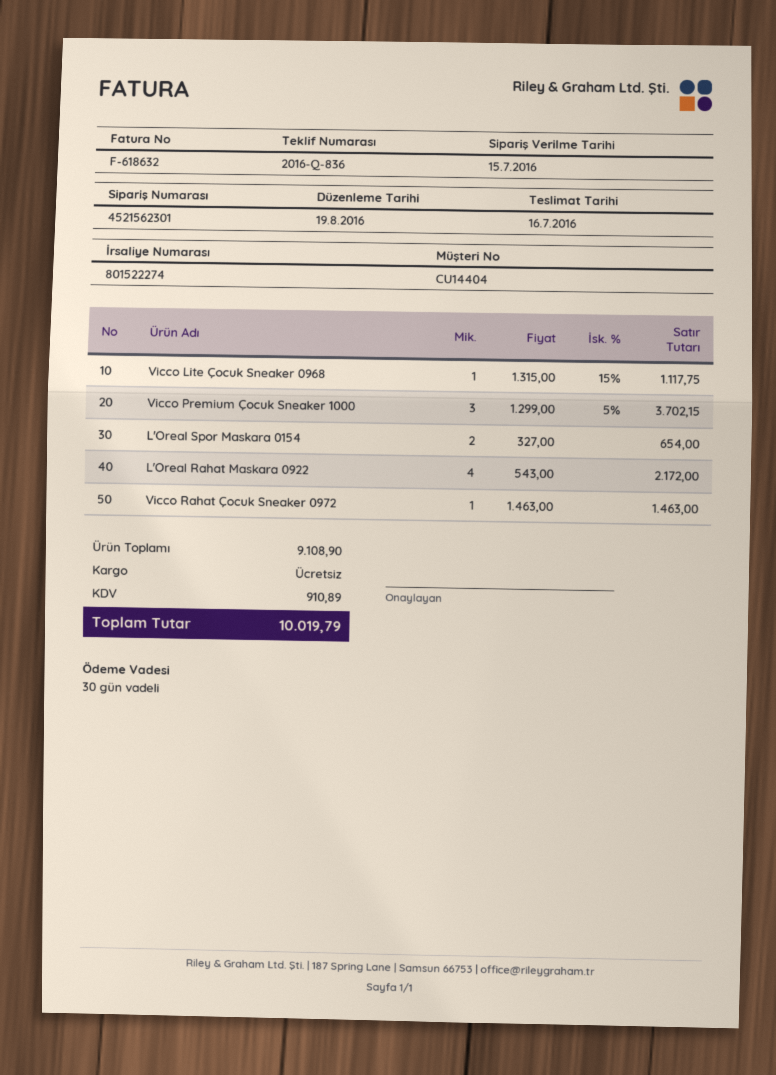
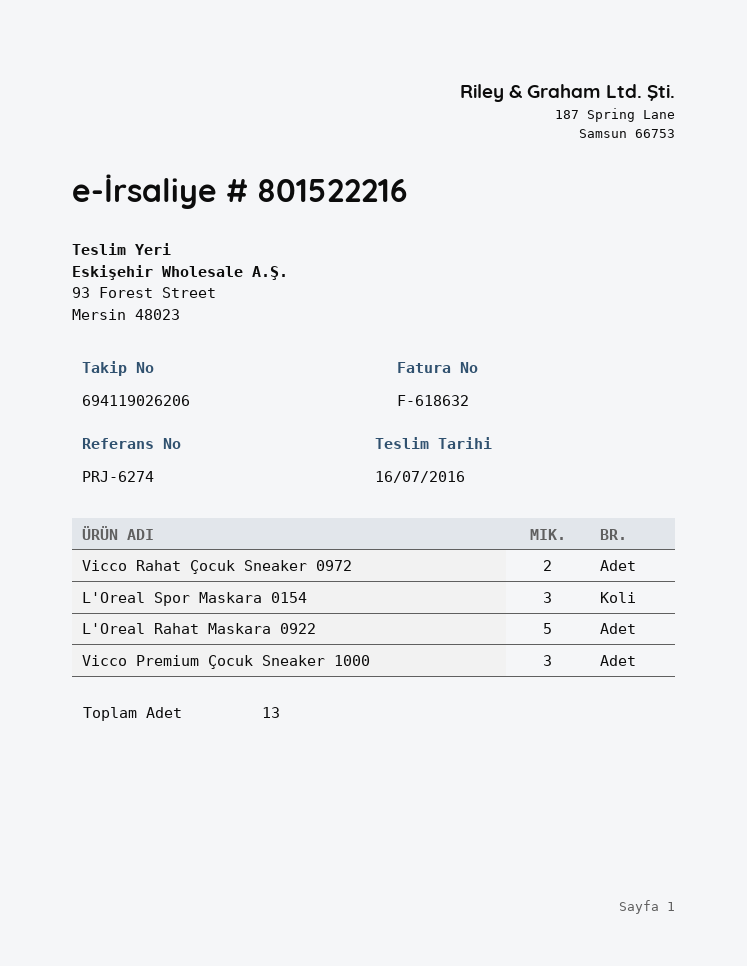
delivery note number: 801522274 -> 801522216
Vicco Lite Çocuk Sneaker 0968: 1 -> none
L'Oreal Spor Maskara 0154: 2 -> 3
L'Oreal Rahat Maskara 0922: 4 -> 5
Vicco Rahat Çocuk Sneaker 0972: 1 -> 2

